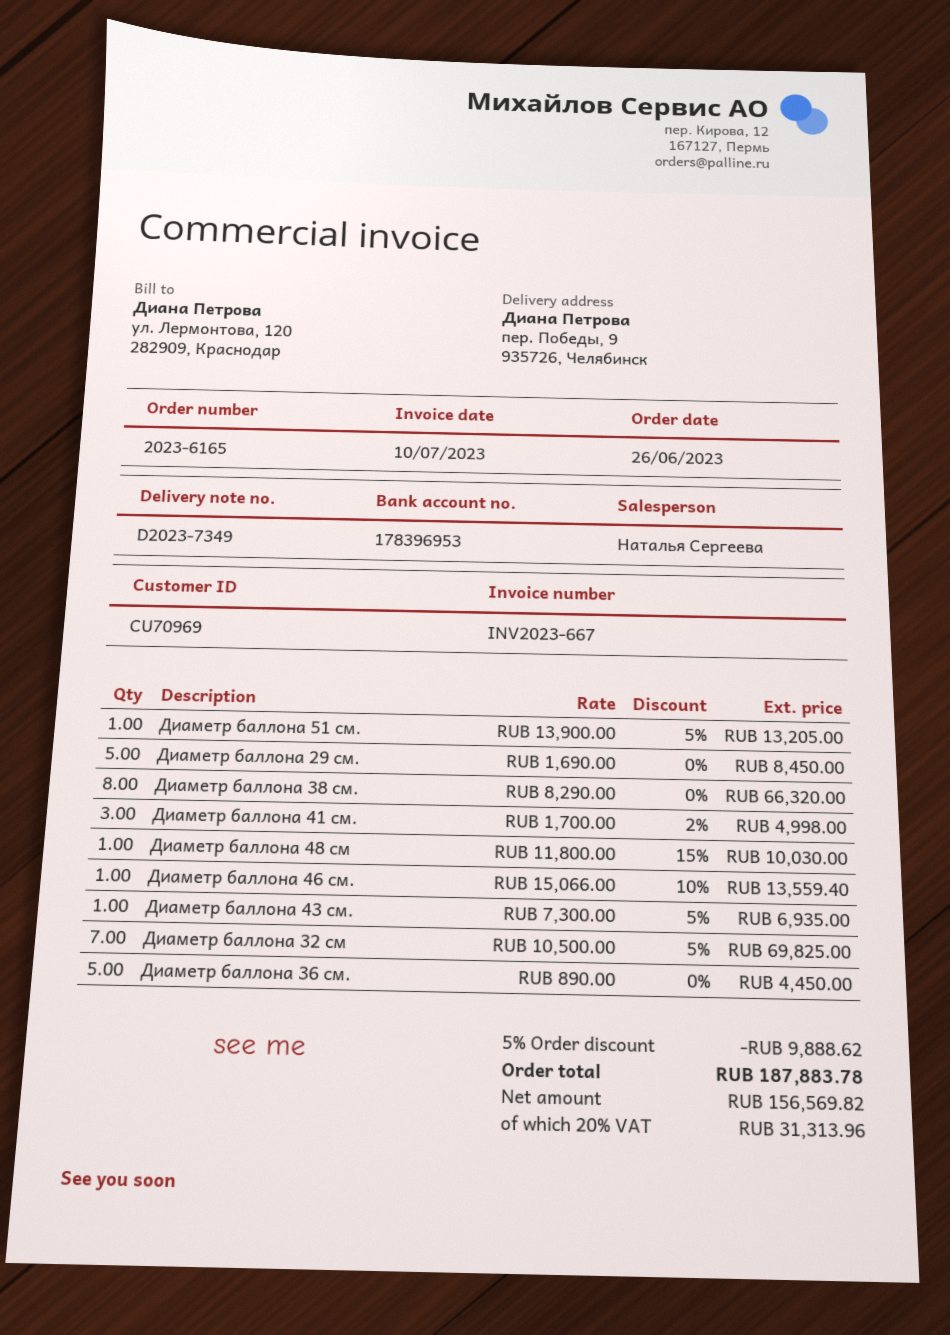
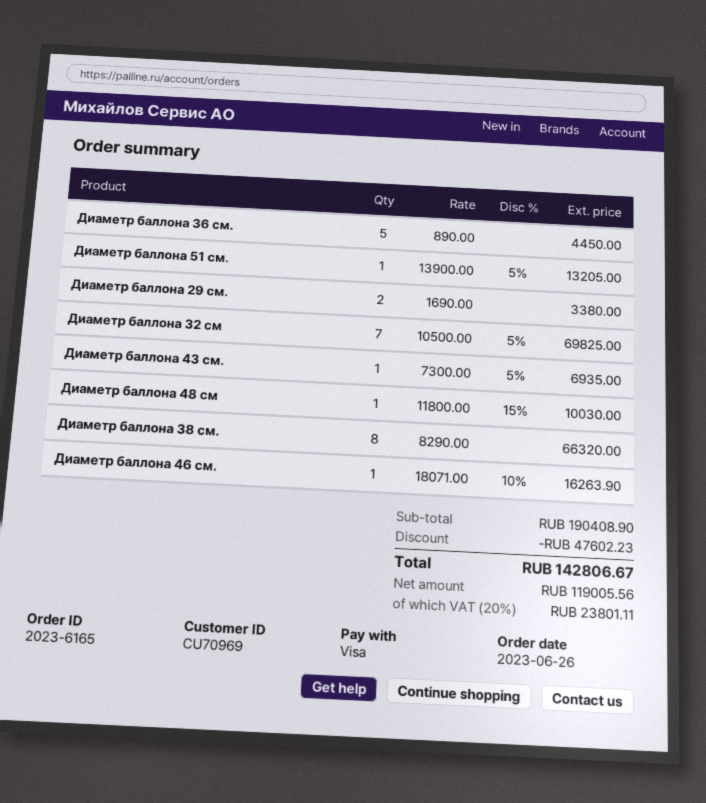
Диаметр баллона 29 см.: 5 x 1690.00 = 8450.00 -> 2 x 1690.00 = 3380.00
Диаметр баллона 41 см.: 3 x 1700.00 - 2% = 4998.00 -> none
Диаметр баллона 46 см.: 1 x 15066.00 - 10% = 13559.40 -> 1 x 18071.00 - 10% = 16263.90
discount: 9888.62 -> 47602.23
net: 156569.82 -> 119005.56
tax: 20% = 31313.96 -> 20% = 23801.11
total: 187883.78 -> 142806.67

